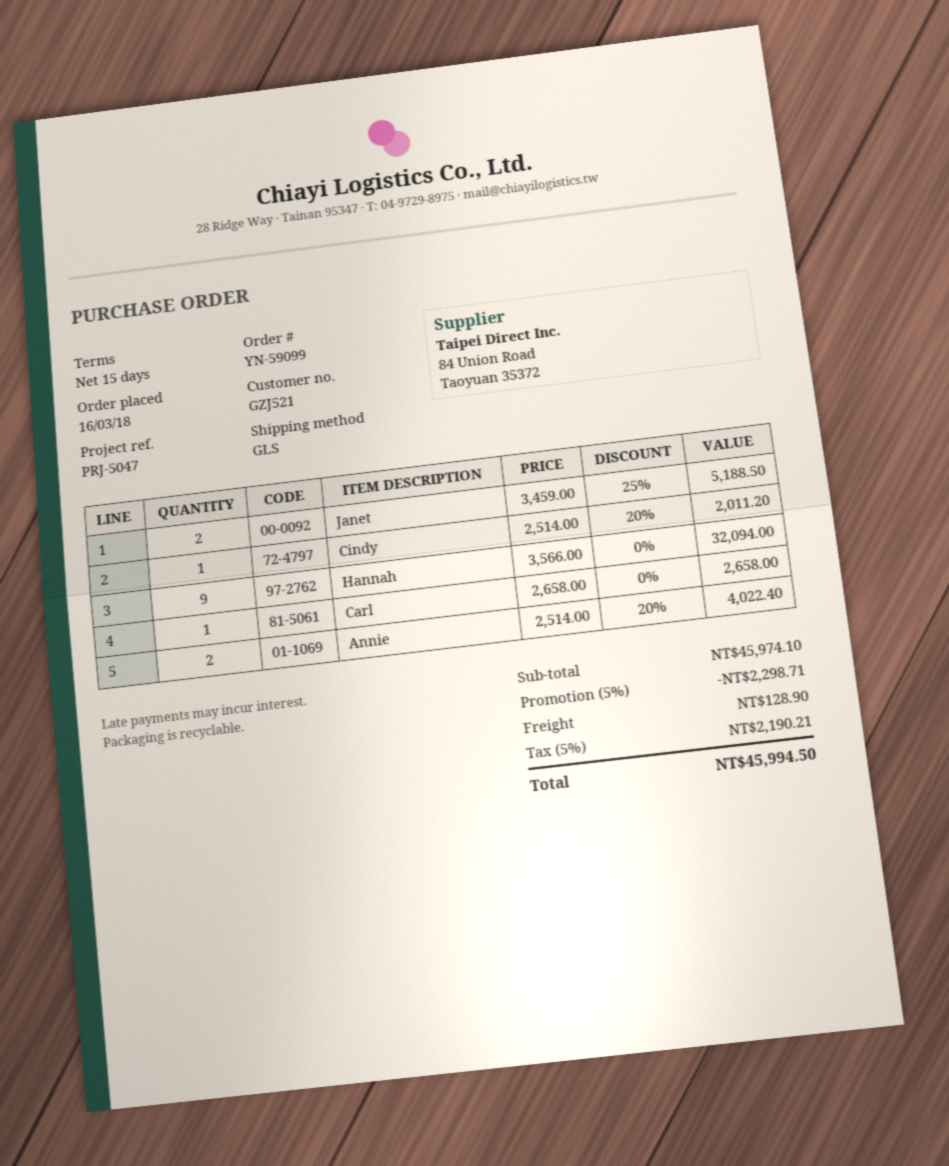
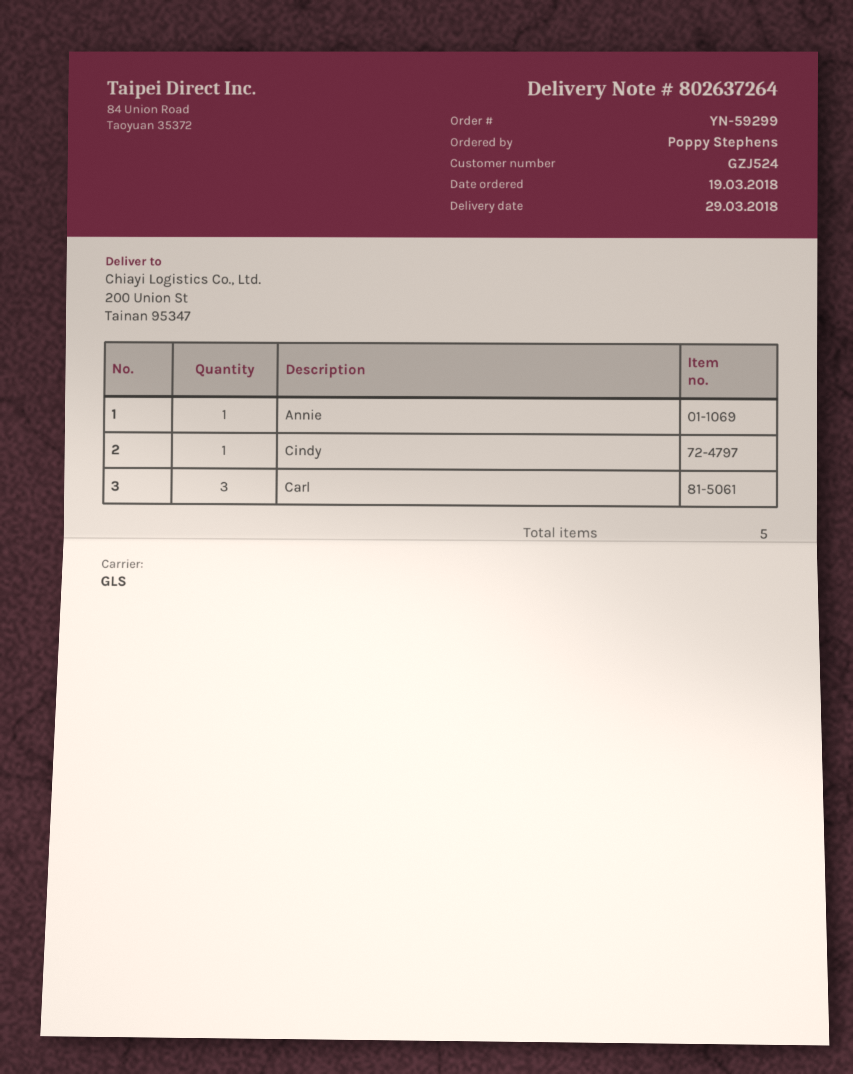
order number: YN-59099 -> YN-59299
order date: 2018-03-16 -> 2018-03-19
customer number: GZJ521 -> GZJ524
Janet: 2 -> none
Hannah: 9 -> none
Carl: 1 -> 3
Annie: 2 -> 1

